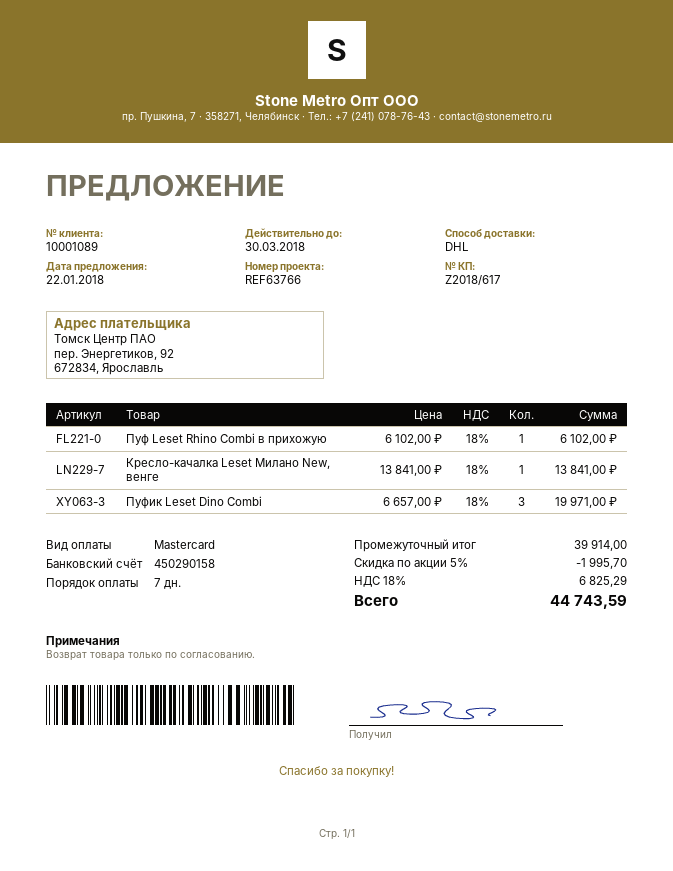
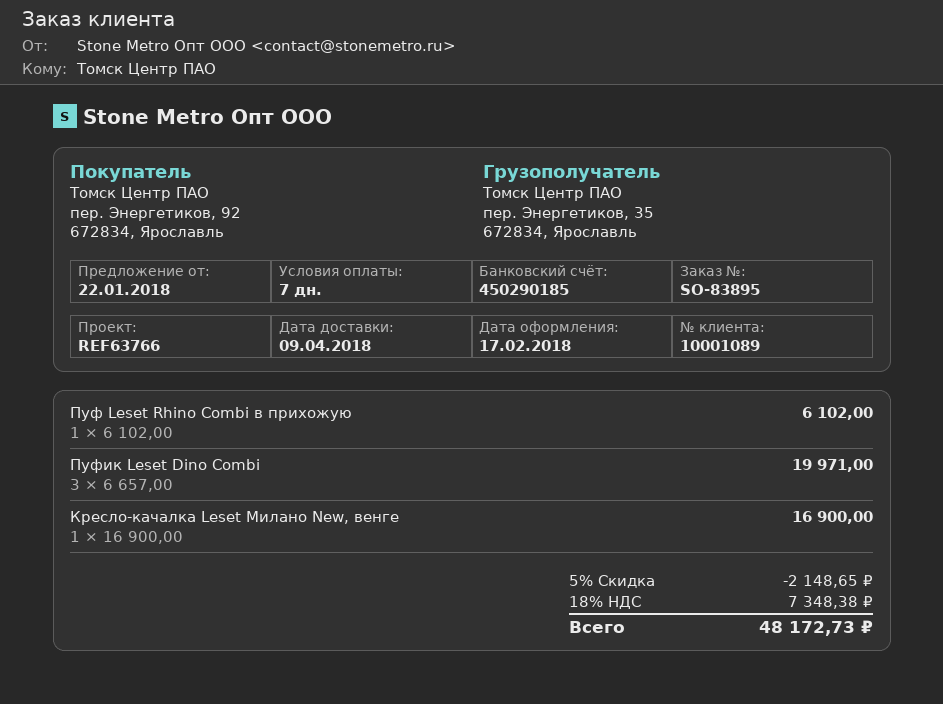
bank account: 450290158 -> 450290185
Кресло-качалка Leset Милано New, венге: 1 x 13841.00 = 13841.00 -> 1 x 16900.00 = 16900.00
discount: 5% = 1995.70 -> 5% = 2148.65
tax: 18% = 6825.29 -> 18% = 7348.38
total: 44743.59 -> 48172.73

